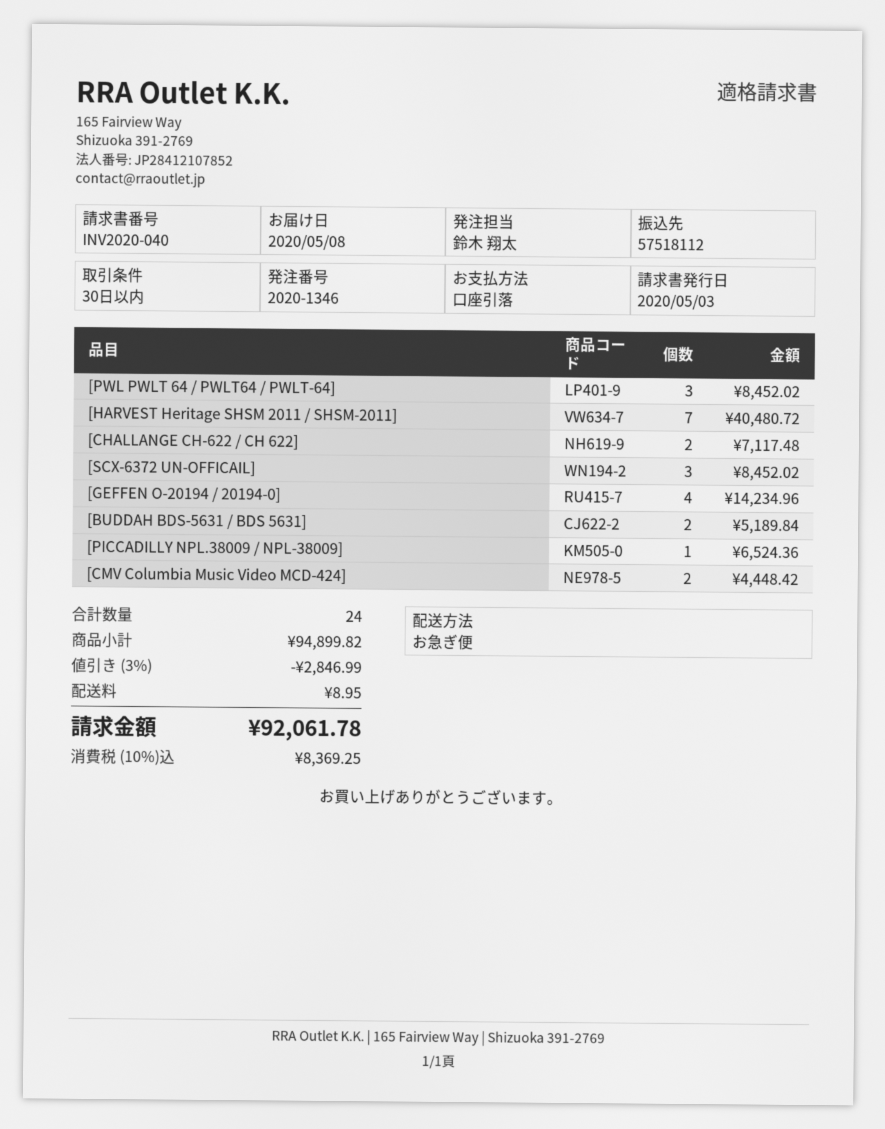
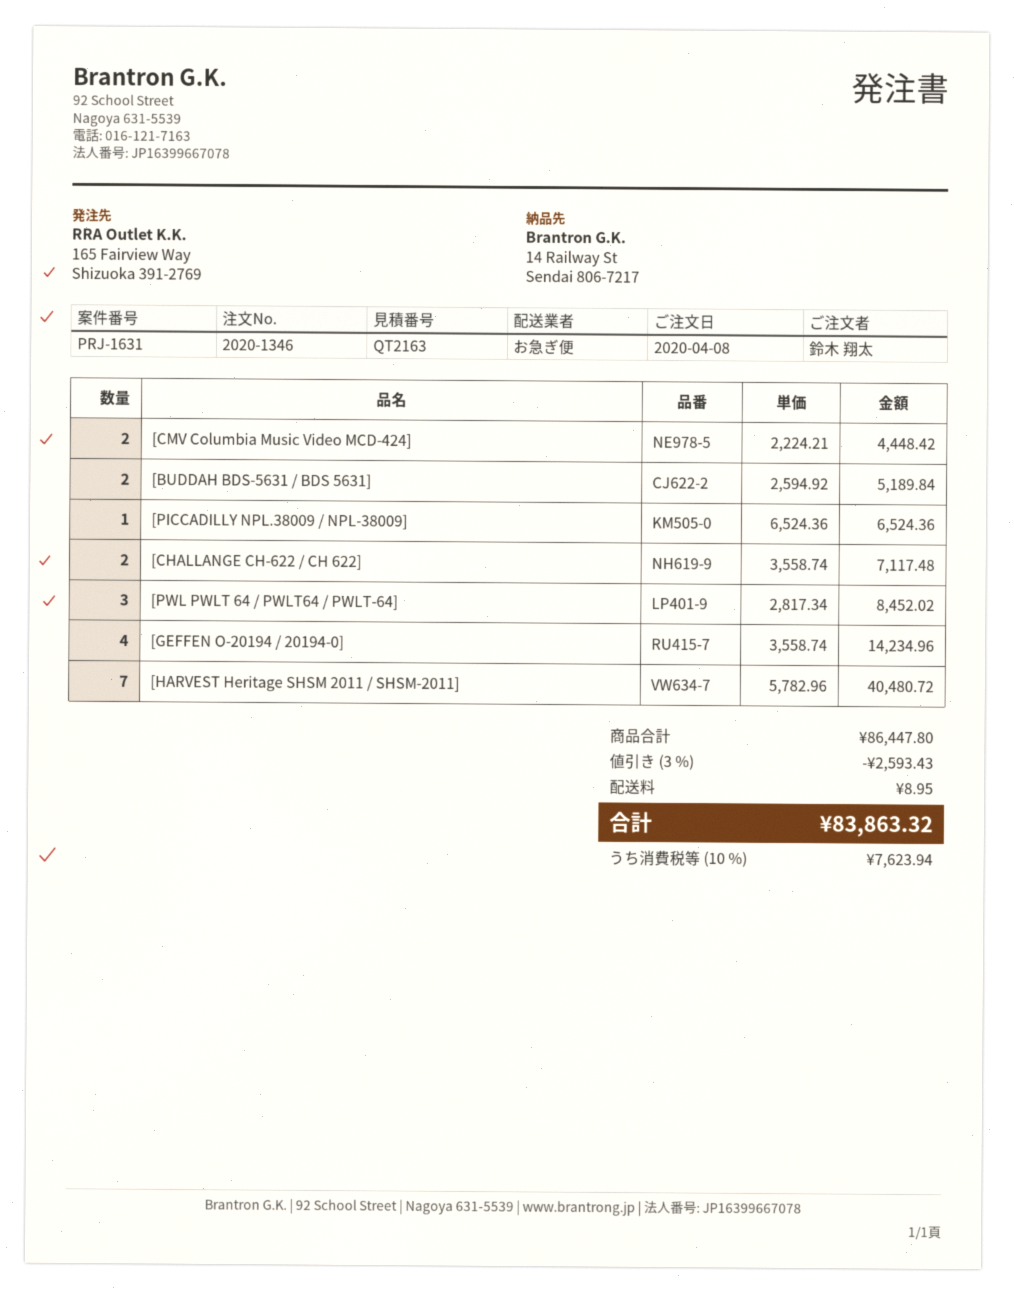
[SCX-6372 UN-OFFICAIL]: 3 for 8452.02 -> none
subtotal: 94899.82 -> 86447.80
discount: 3% = 2846.99 -> 3% = 2593.43
tax: 10% = 8369.25 -> 10% = 7623.94
total: 92061.78 -> 83863.32

